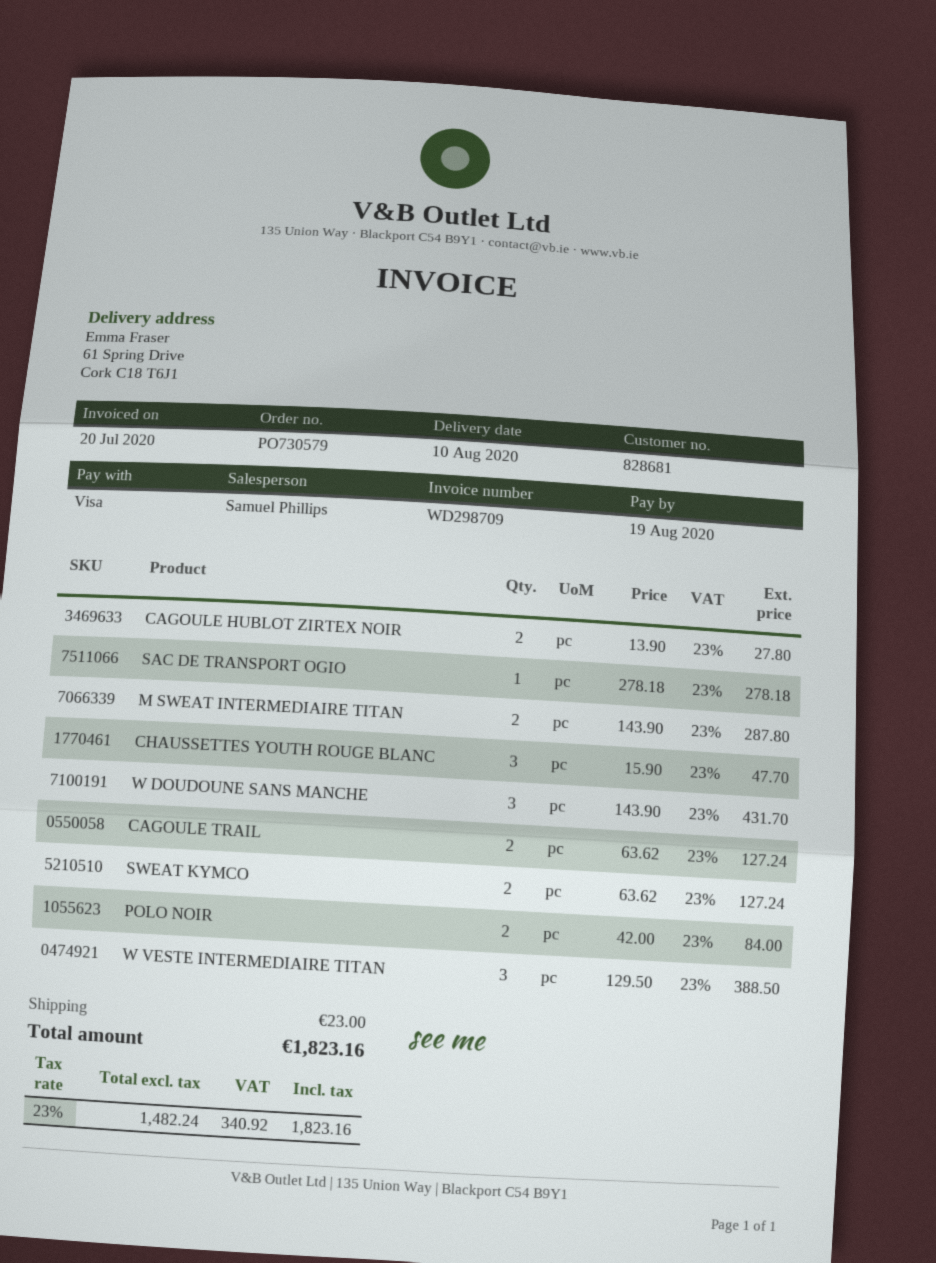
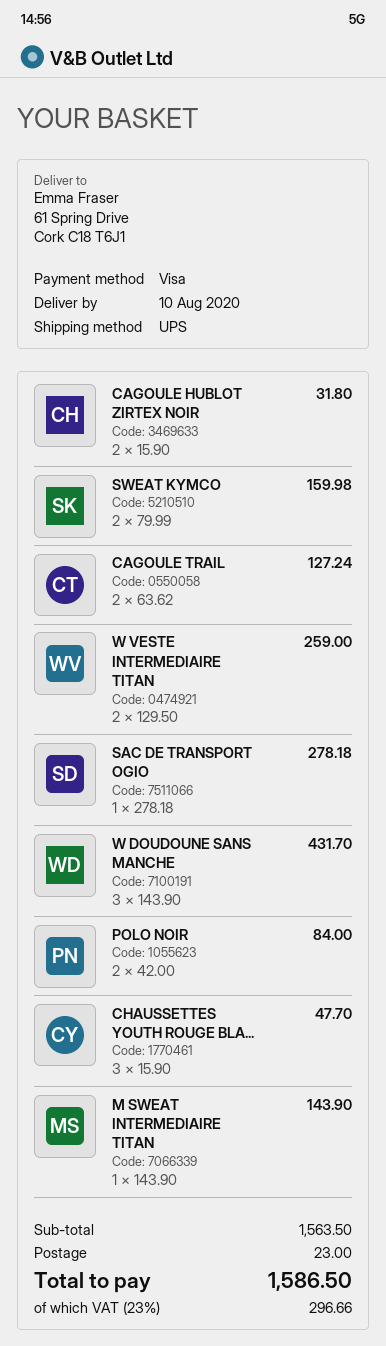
CAGOULE HUBLOT ZIRTEX NOIR: 2 x 13.90 = 27.80 -> 2 x 15.90 = 31.80
M SWEAT INTERMEDIAIRE TITAN: 2 x 143.90 = 287.80 -> 1 x 143.90 = 143.90
SWEAT KYMCO: 2 x 63.62 = 127.24 -> 2 x 79.99 = 159.98
W VESTE INTERMEDIAIRE TITAN: 3 x 129.50 = 388.50 -> 2 x 129.50 = 259.00
tax: 23% = 340.92 -> 23% = 296.66
total: 1823.16 -> 1586.50

